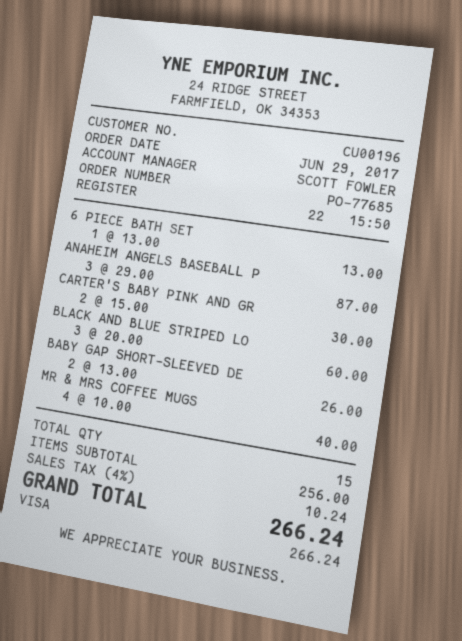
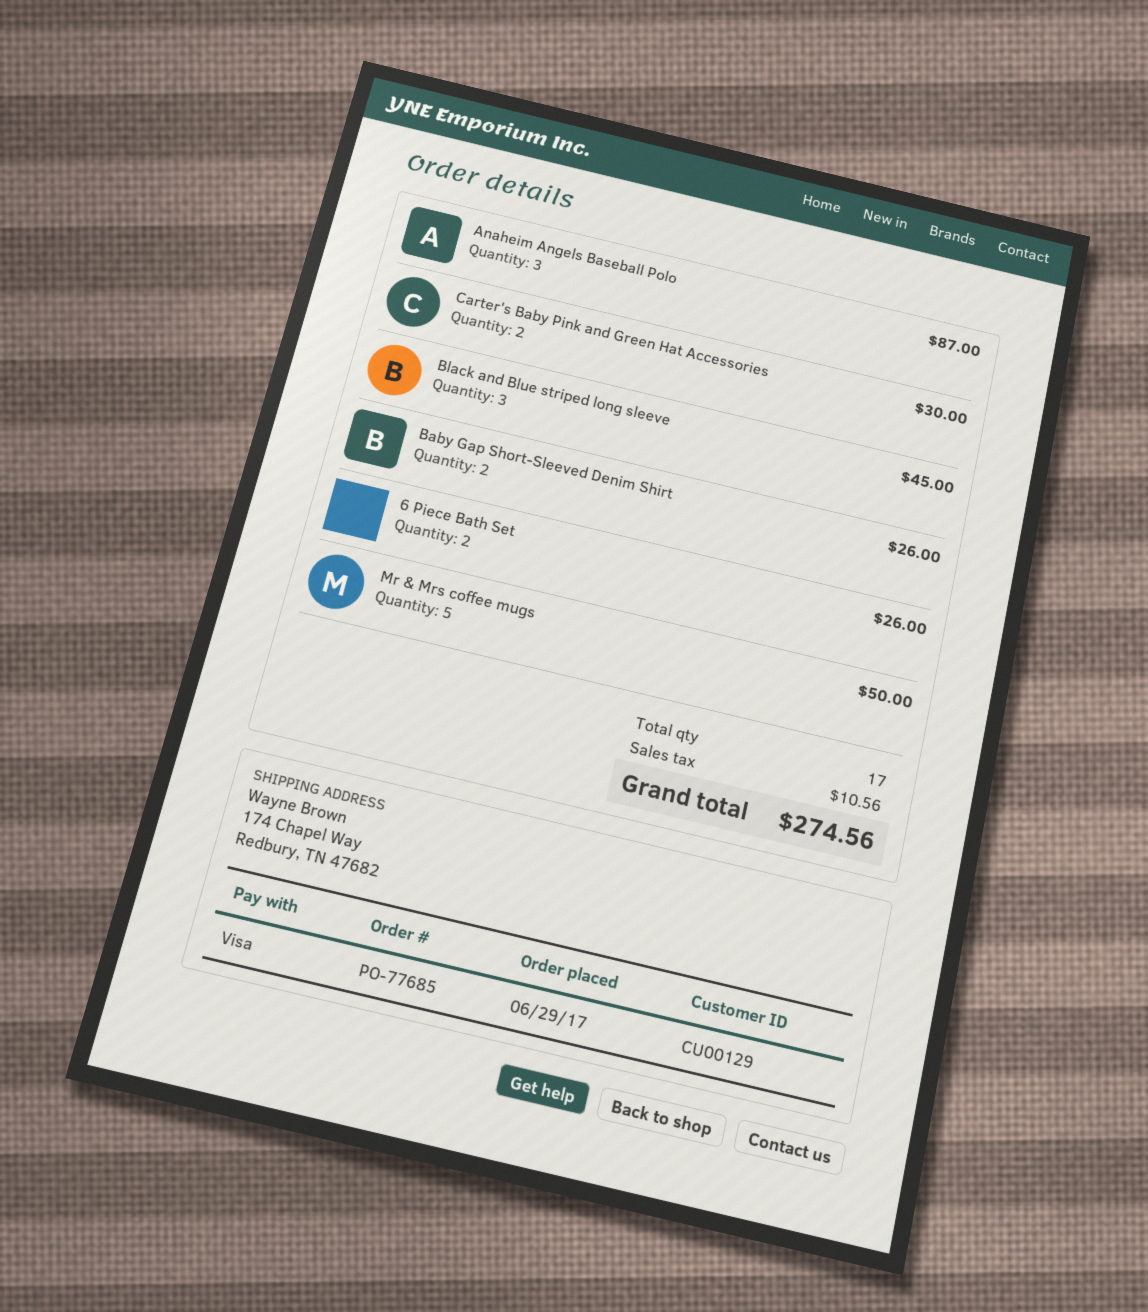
customer number: CU00196 -> CU00129
6 PIECE BATH SET: 1 for 13.00 -> 2 for 26.00
BLACK AND BLUE STRIPED LO: 3 for 60.00 -> 3 for 45.00
MR & MRS COFFEE MUGS: 4 for 40.00 -> 5 for 50.00
total quantity: 15 -> 17
tax: 10.24 -> 10.56
total: 266.24 -> 274.56

